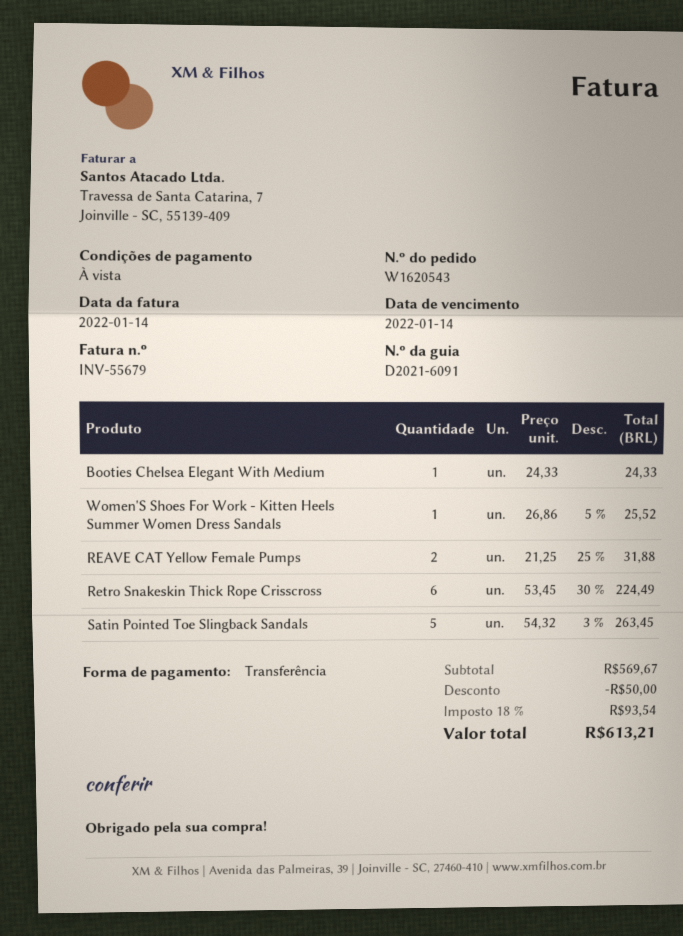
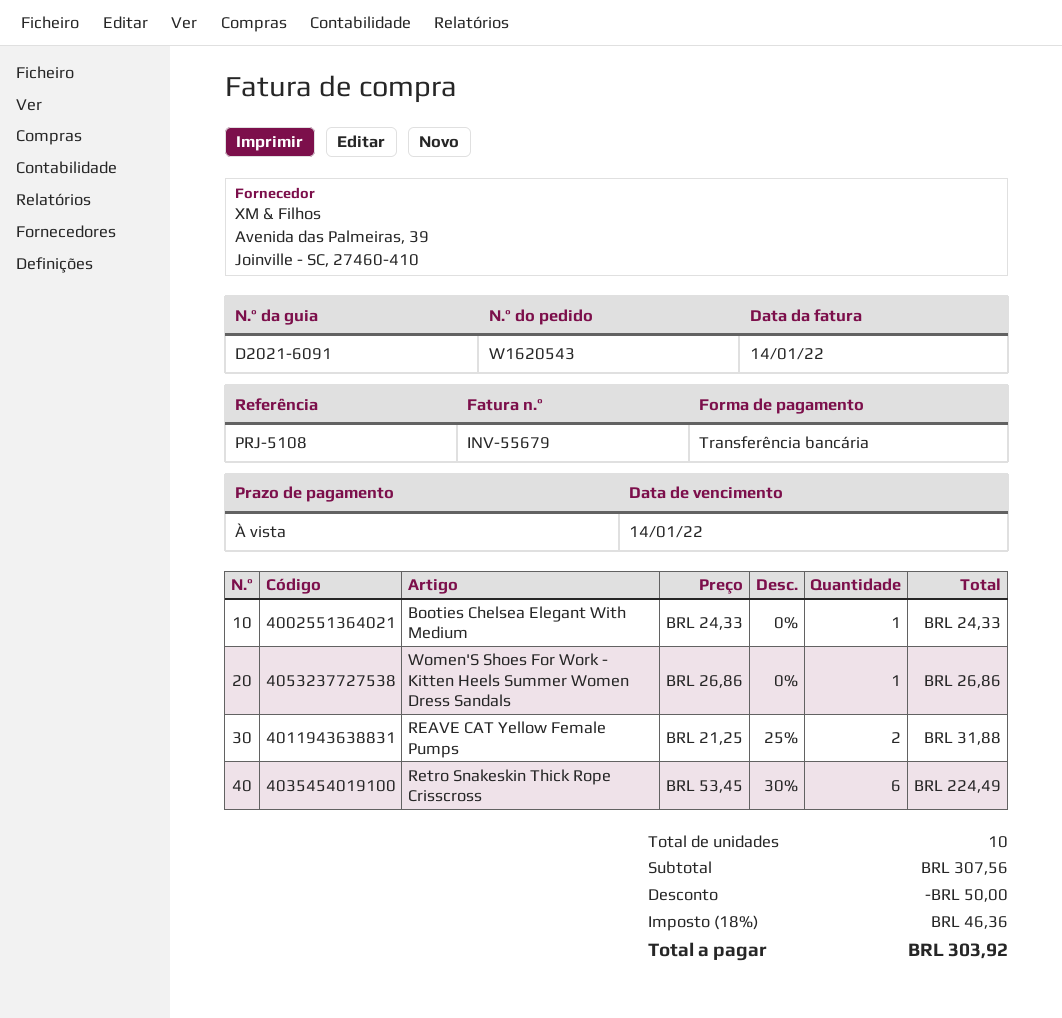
Women'S Shoes For Work - Kitten Heels Summer Women Dress Sandals: 1 x 26.86 - 5% = 25.52 -> 1 x 26.86 = 26.86
Satin Pointed Toe Slingback Sandals: 5 x 54.32 - 3% = 263.45 -> none
subtotal: 569.67 -> 307.56
tax: 18% = 93.54 -> 18% = 46.36
total: 613.21 -> 303.92

